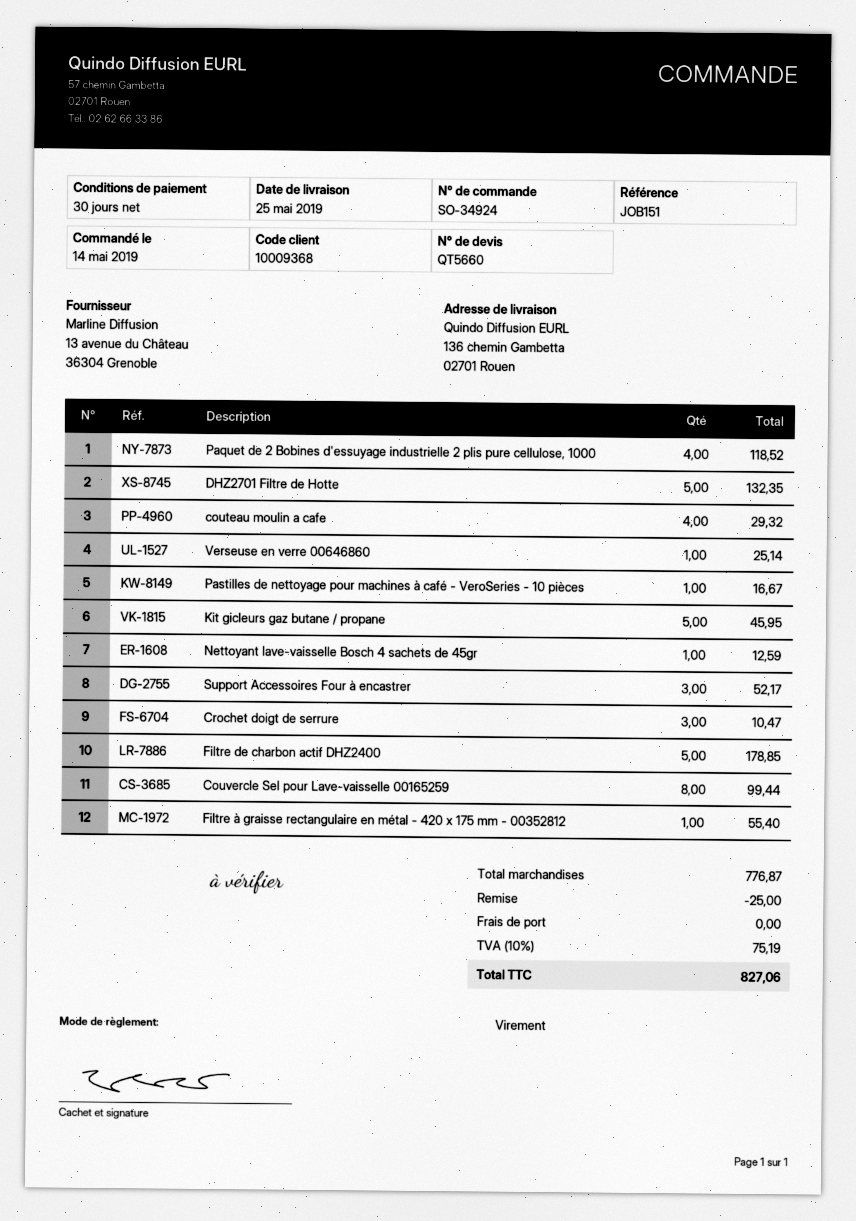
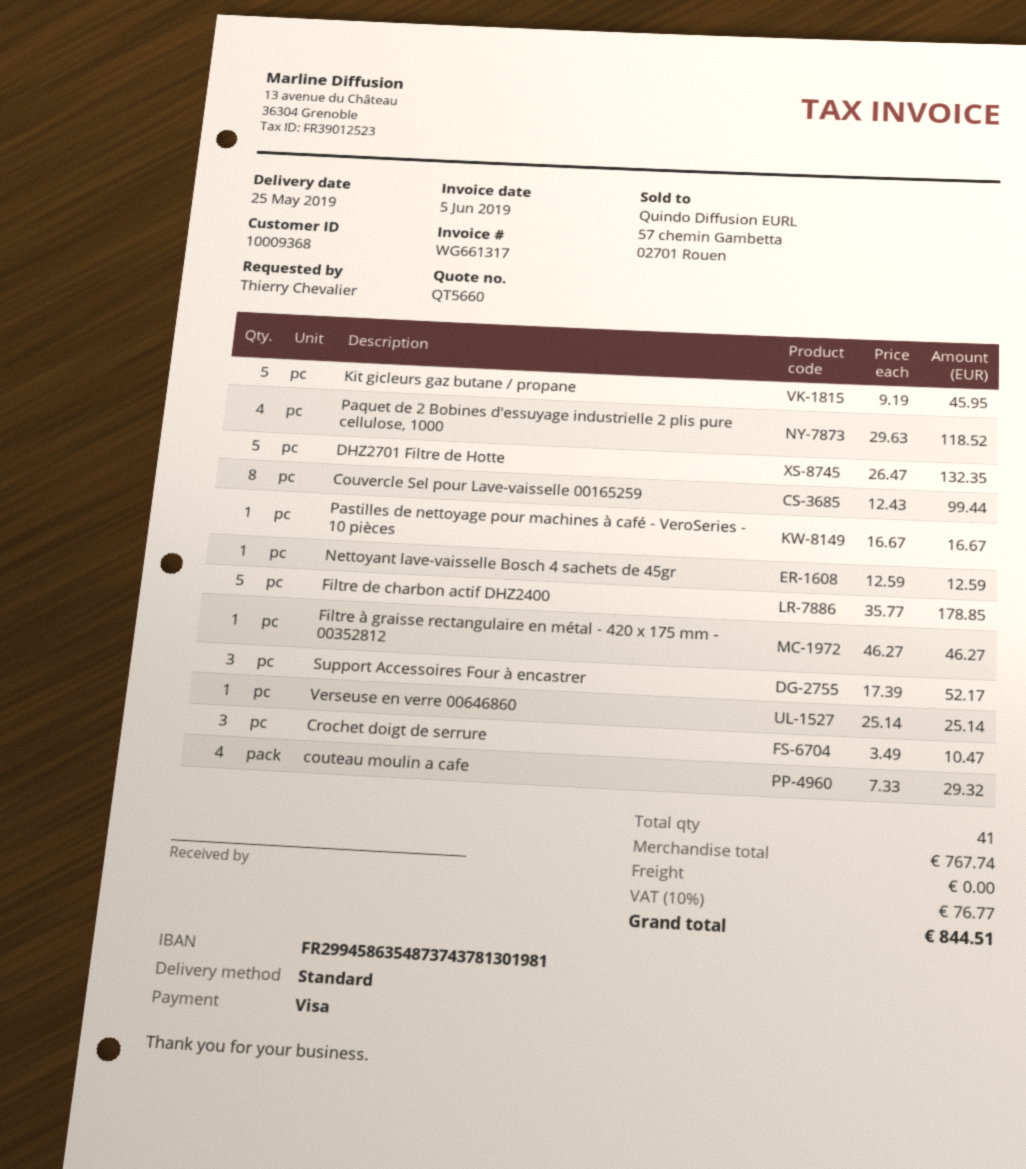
payment method: bank transfer -> Visa
Filtre à graisse rectangulaire en métal - 420 x 175 mm - 00352812: 1 for 55.40 -> 1 for 46.27
subtotal: 776.87 -> 767.74
discount: 25.00 -> none
tax: 10% = 75.19 -> 10% = 76.77
total: 827.06 -> 844.51

